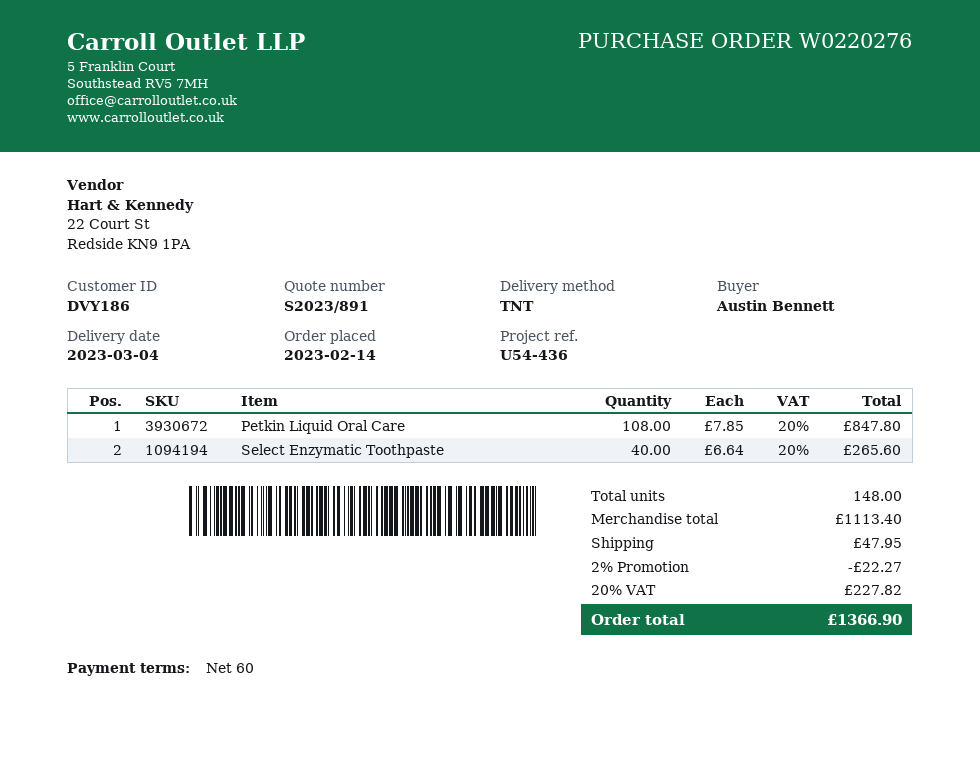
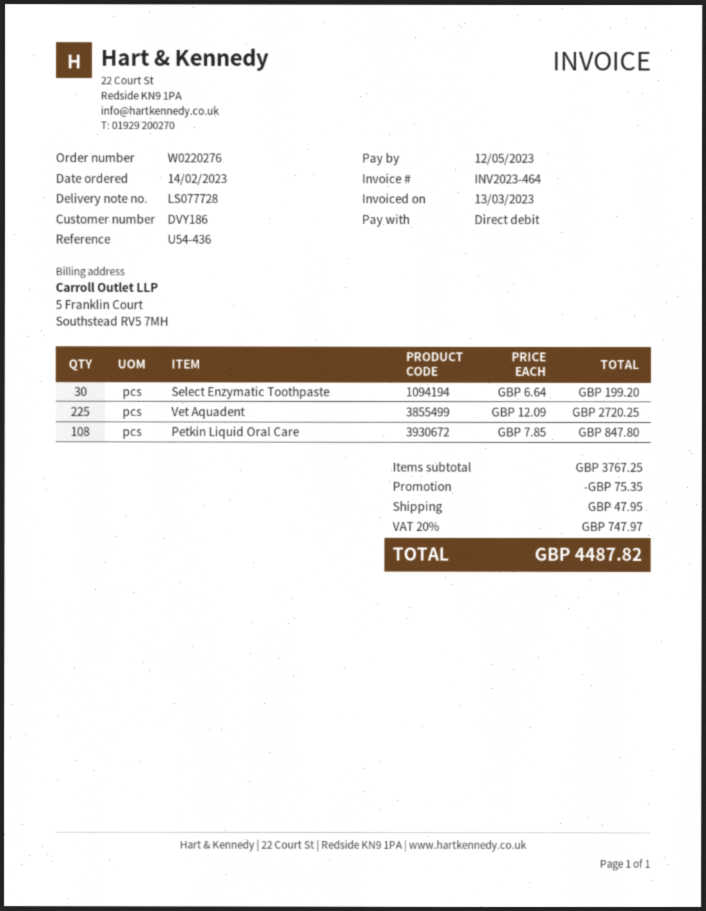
Select Enzymatic Toothpaste: 40 x 6.64 = 265.60 -> 30 x 6.64 = 199.20
Vet Aquadent: none -> 225 x 12.09 = 2720.25
subtotal: 1113.40 -> 3767.25
discount: 22.27 -> 75.35
tax: 20% = 227.82 -> 20% = 747.97
total: 1366.90 -> 4487.82

